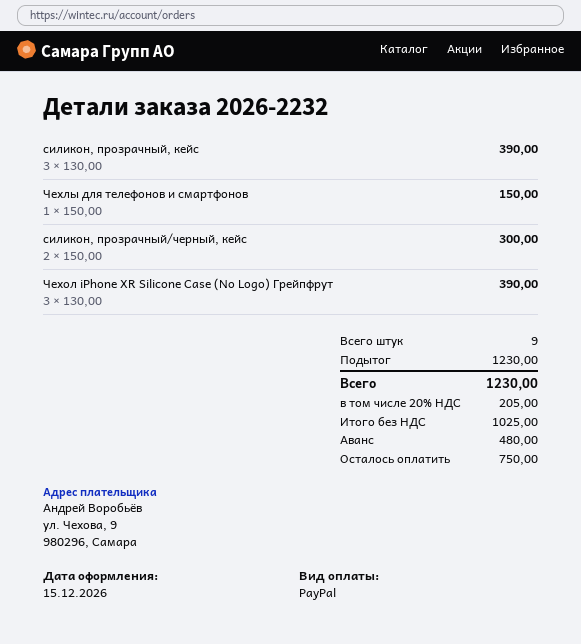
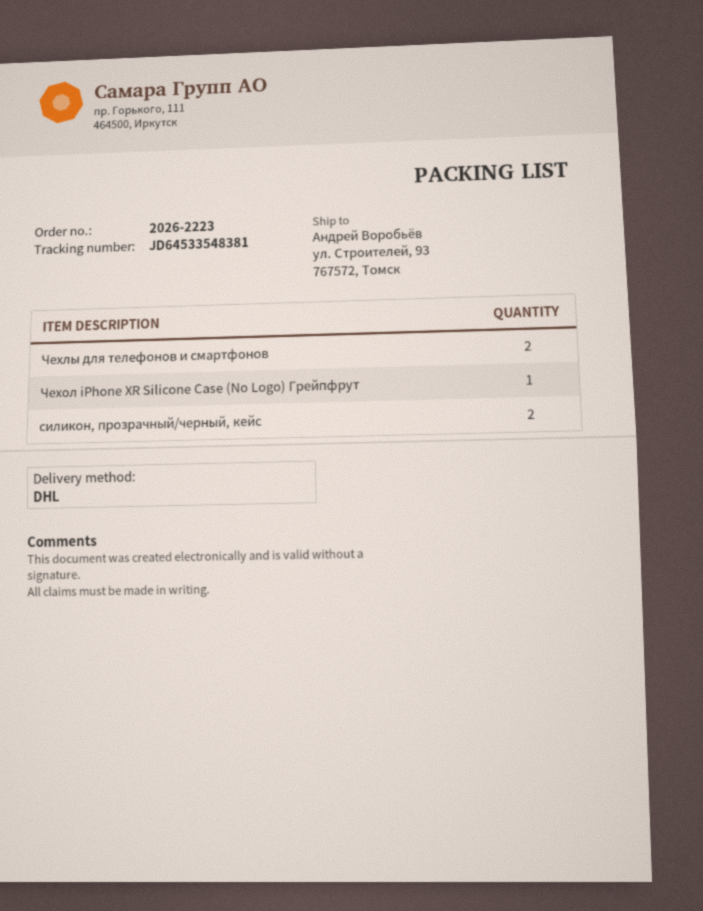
order number: 2026-2232 -> 2026-2223
силикон, прозрачный, кейс: 3 -> none
Чехлы для телефонов и смартфонов: 1 -> 2
Чехол iPhone XR Silicone Case (No Logo) Грейпфрут: 3 -> 1

